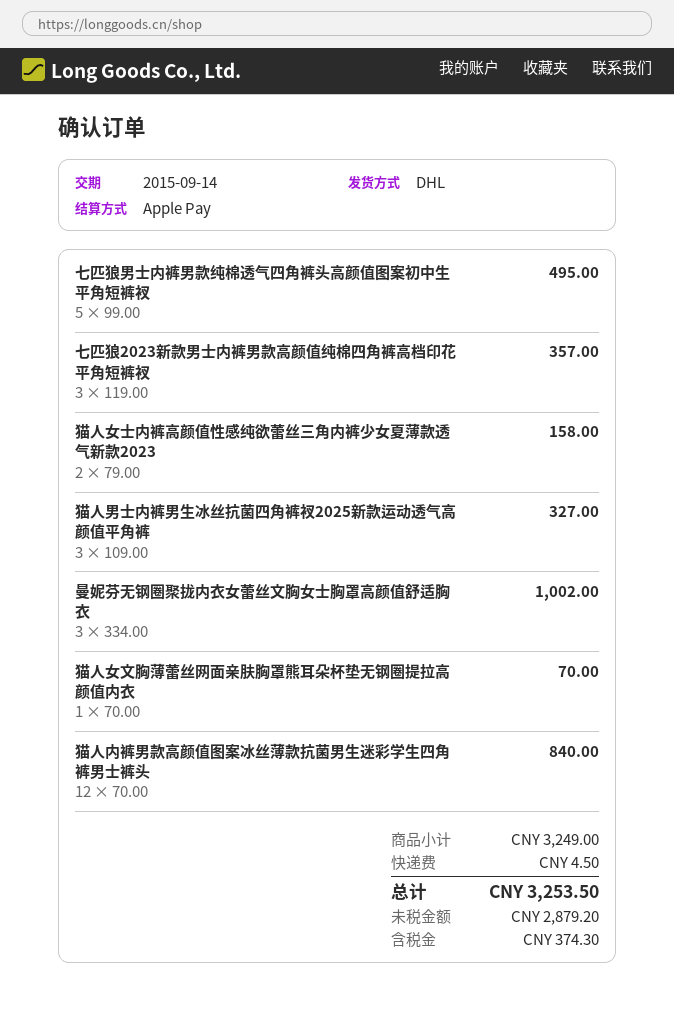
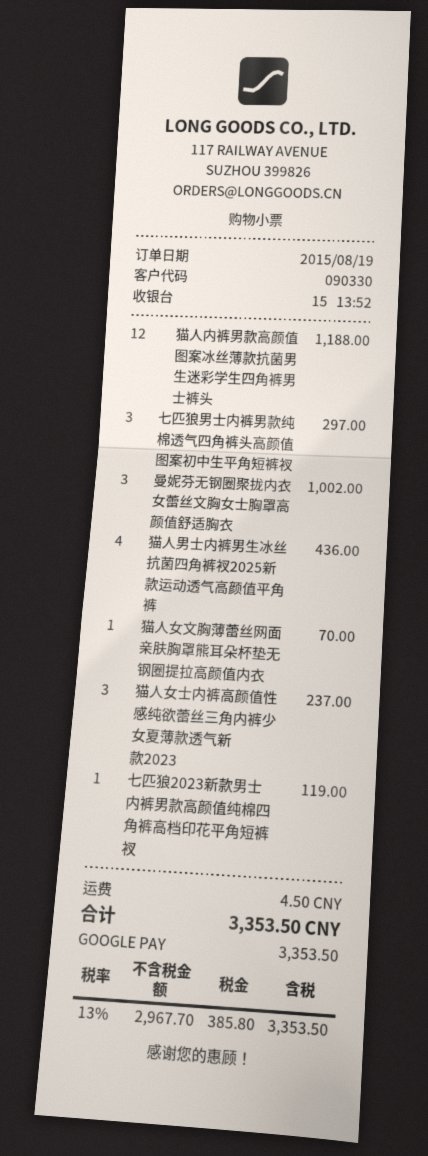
payment method: Apple Pay -> Google Pay
七匹狼男士内裤男款纯棉透气四角裤头高颜值图案初中生平角短裤衩: 5 for 495.00 -> 3 for 297.00
七匹狼2023新款男士内裤男款高颜值纯棉四角裤高档印花平角短裤衩: 3 for 357.00 -> 1 for 119.00
猫人女士内裤高颜值性感纯欲蕾丝三角内裤少女夏薄款透气新款2023: 2 for 158.00 -> 3 for 237.00
猫人男士内裤男生冰丝抗菌四角裤衩2025新款运动透气高颜值平角裤: 3 for 327.00 -> 4 for 436.00
猫人内裤男款高颜值图案冰丝薄款抗菌男生迷彩学生四角裤男士裤头: 12 for 840.00 -> 12 for 1188.00
net: 2879.20 -> 2967.70
tax: 374.30 -> 385.80
total: 3253.50 -> 3353.50

